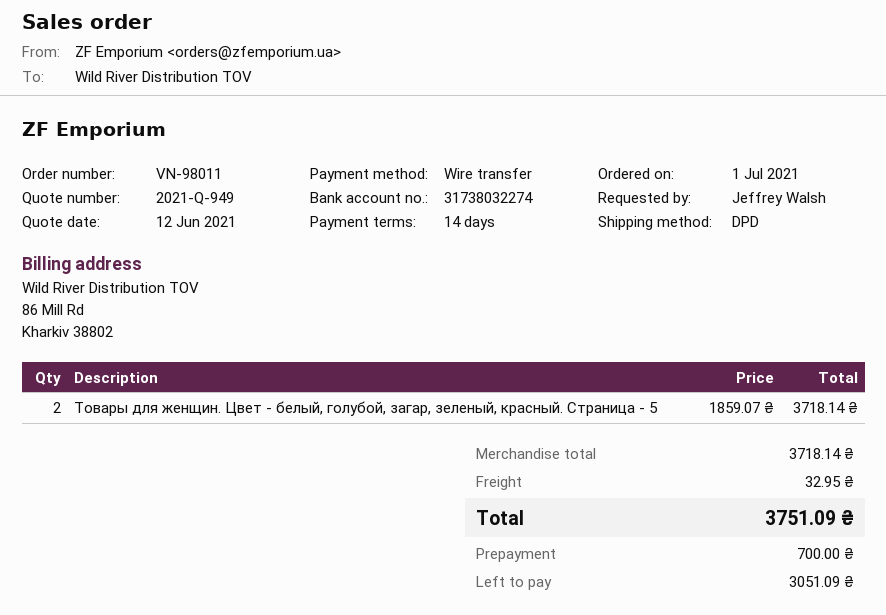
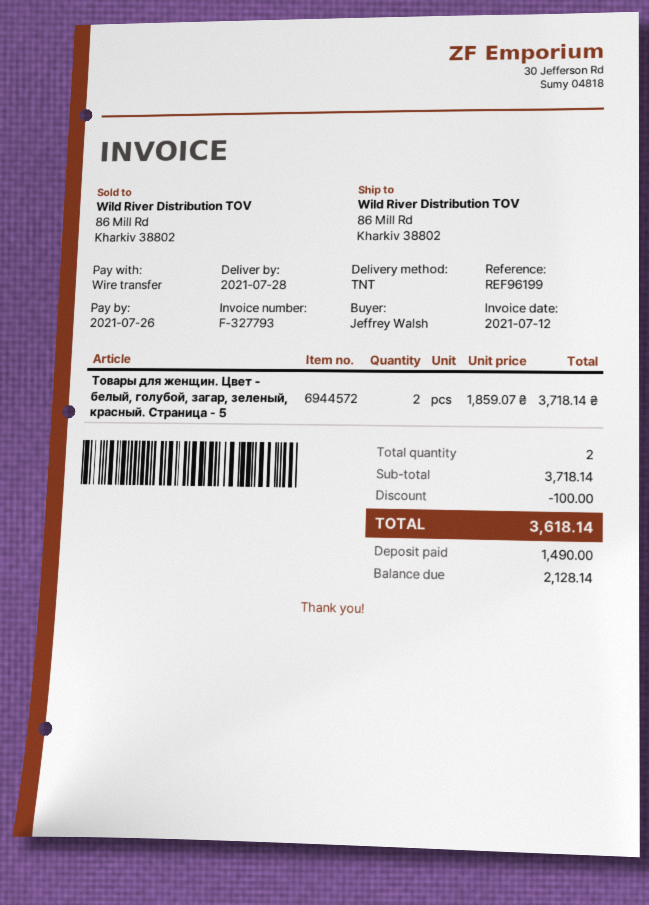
shipping method: DPD -> TNT
discount: none -> 100.00
shipping: 32.95 -> none
total: 3751.09 -> 3618.14
deposit: 700.00 -> 1490.00
balance: 3051.09 -> 2128.14

